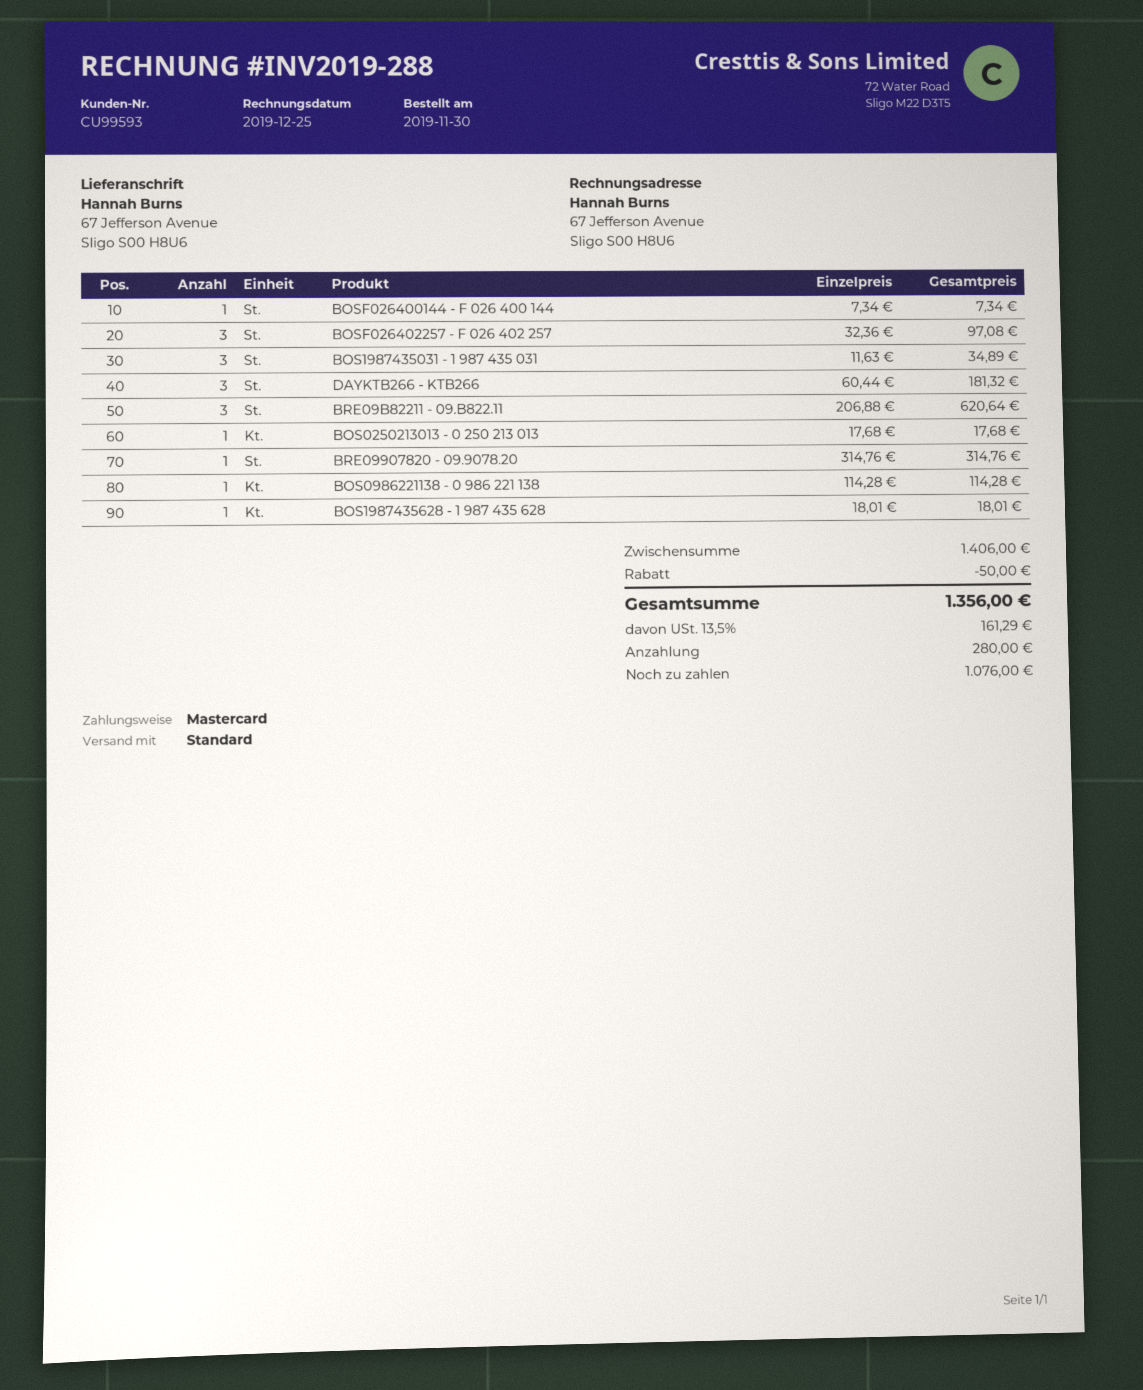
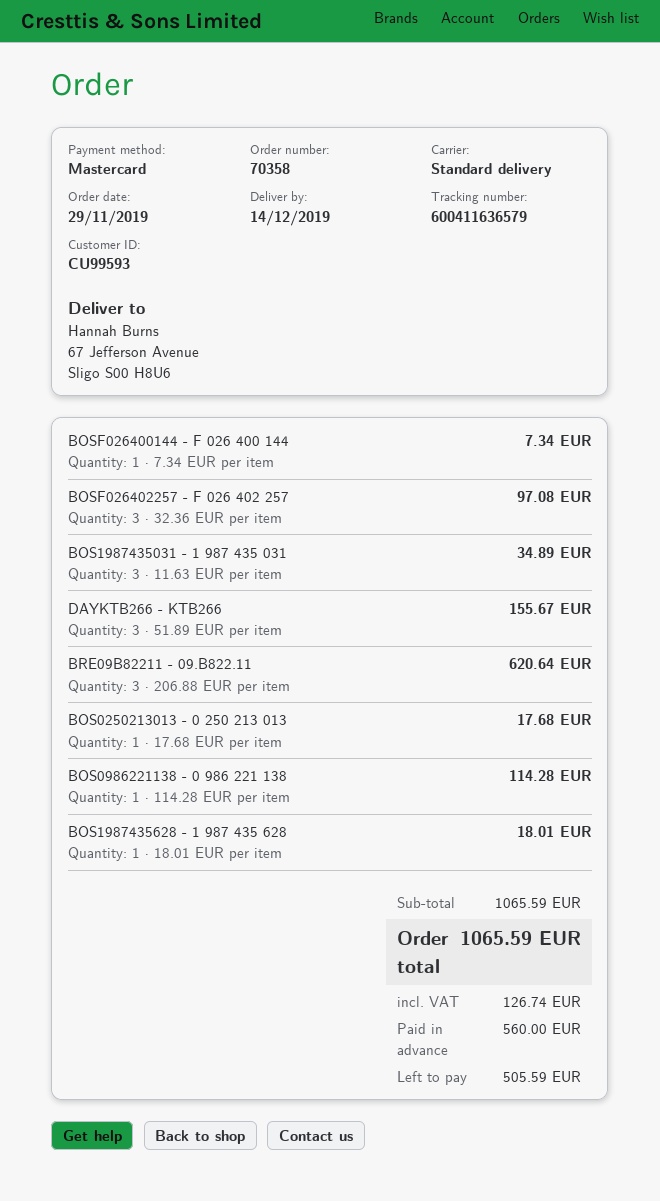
order date: 2019-11-30 -> 2019-11-29
DAYKTB266 - KTB266: 3 x 60.44 = 181.32 -> 3 x 51.89 = 155.67
BRE09907820 - 09.9078.20: 1 x 314.76 = 314.76 -> none
subtotal: 1406.00 -> 1065.59
discount: 50.00 -> none
tax: 161.29 -> 126.74
total: 1356.00 -> 1065.59
deposit: 280.00 -> 560.00
balance: 1076.00 -> 505.59

